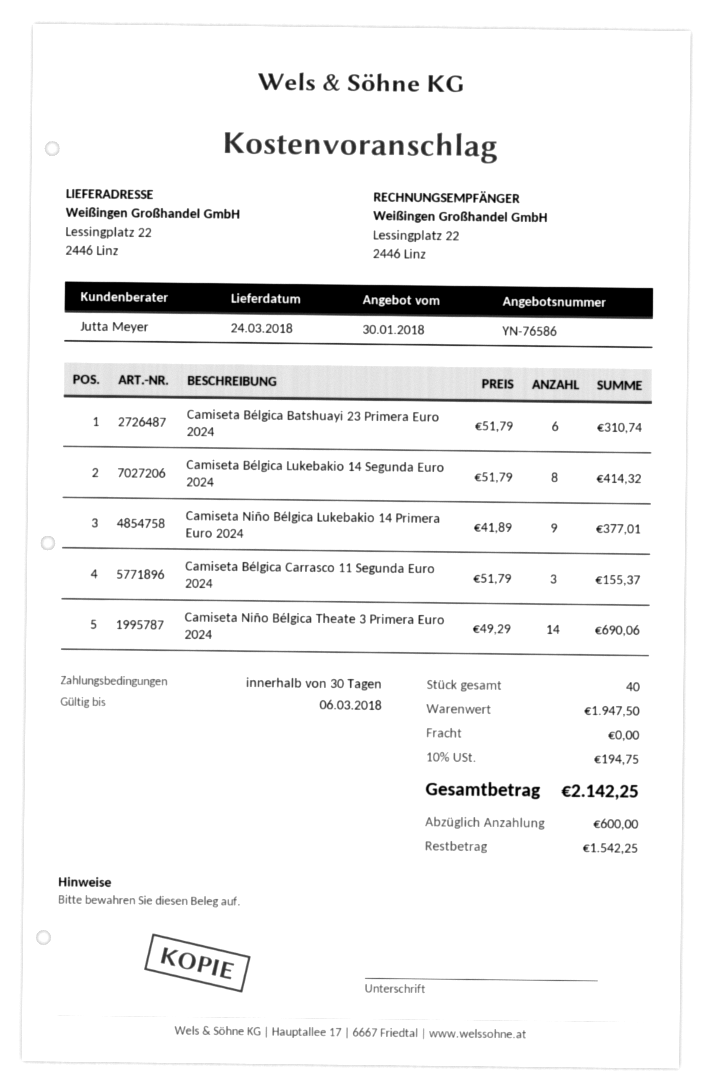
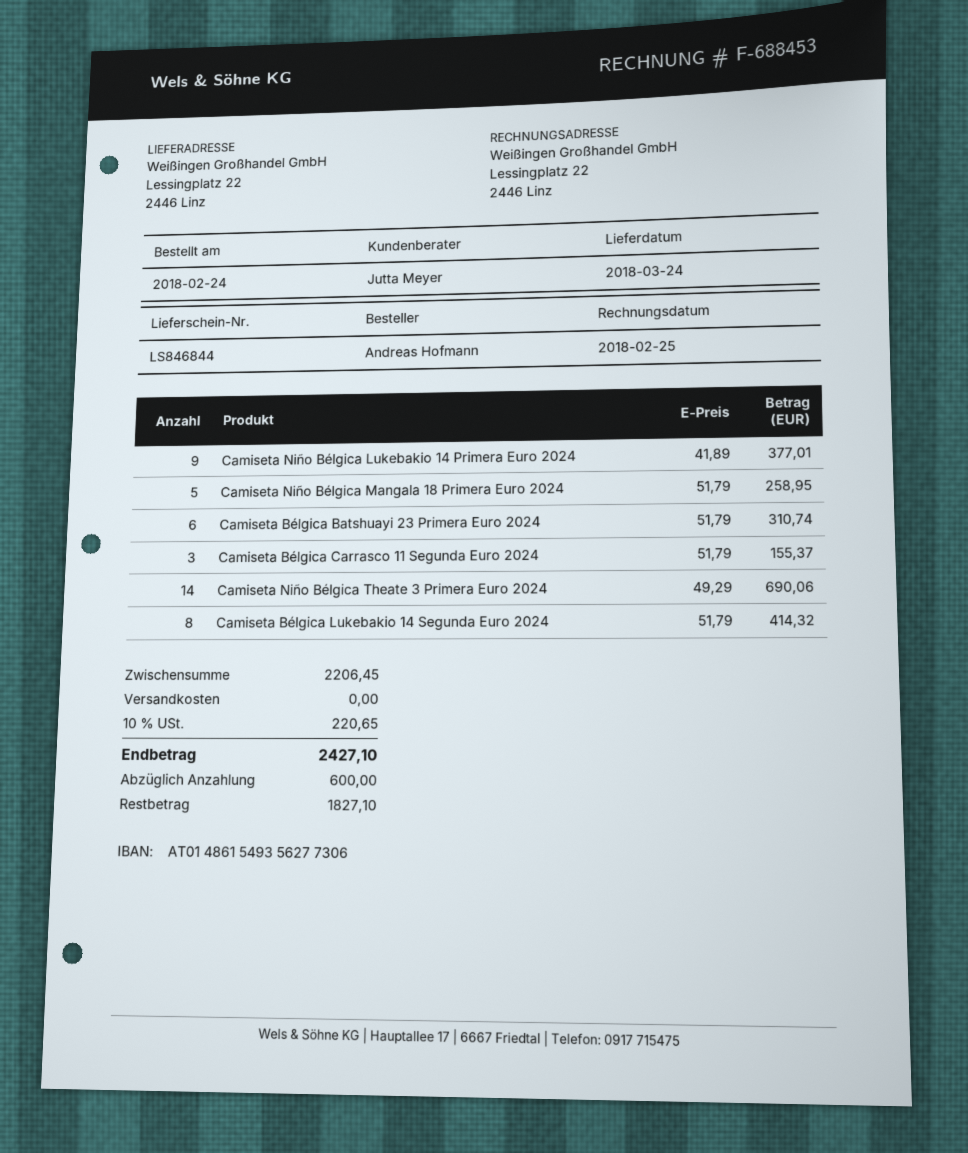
Camiseta Niño Bélgica Mangala 18 Primera Euro 2024: none -> 5 x 51.79 = 258.95
subtotal: 1947.50 -> 2206.45
tax: 10% = 194.75 -> 10% = 220.65
total: 2142.25 -> 2427.10
balance: 1542.25 -> 1827.10

